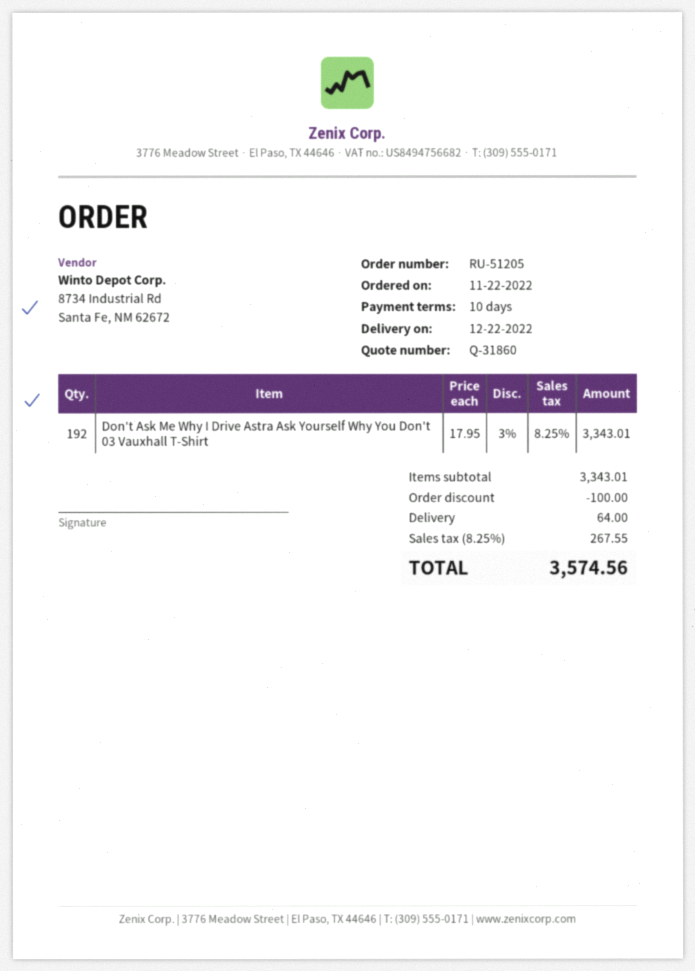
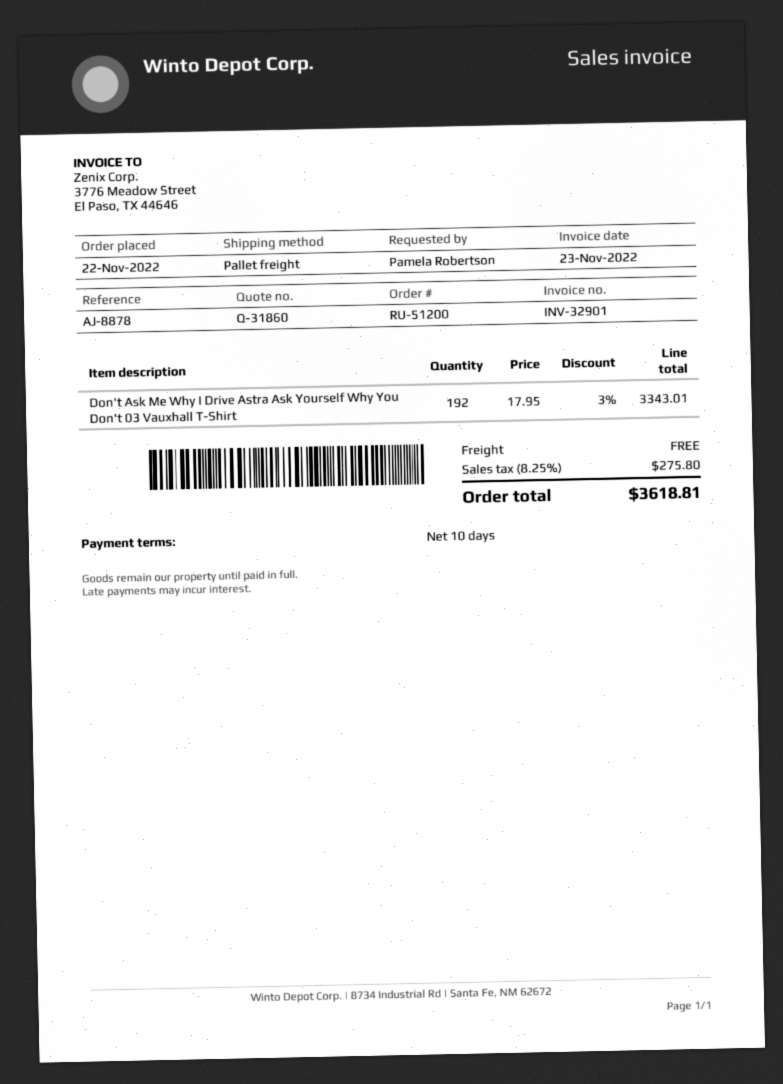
order number: RU-51205 -> RU-51200
discount: 100.00 -> none
shipping: 64.00 -> 0.00
tax: 8.25% = 267.55 -> 8.25% = 275.80
total: 3574.56 -> 3618.81

